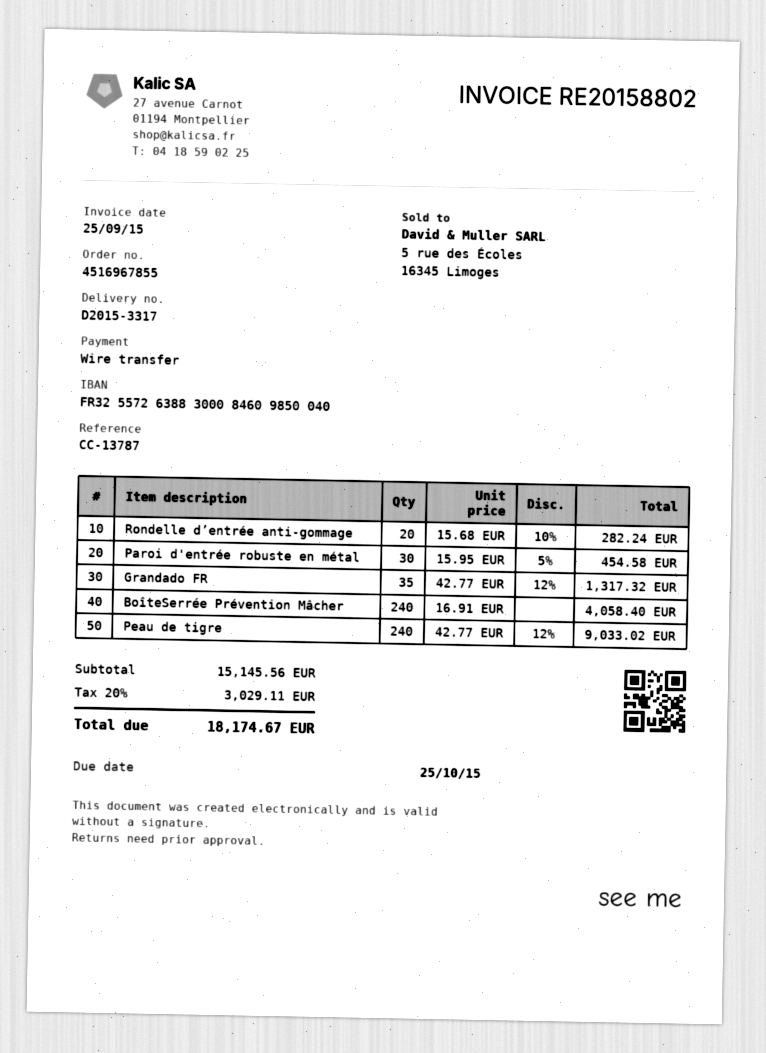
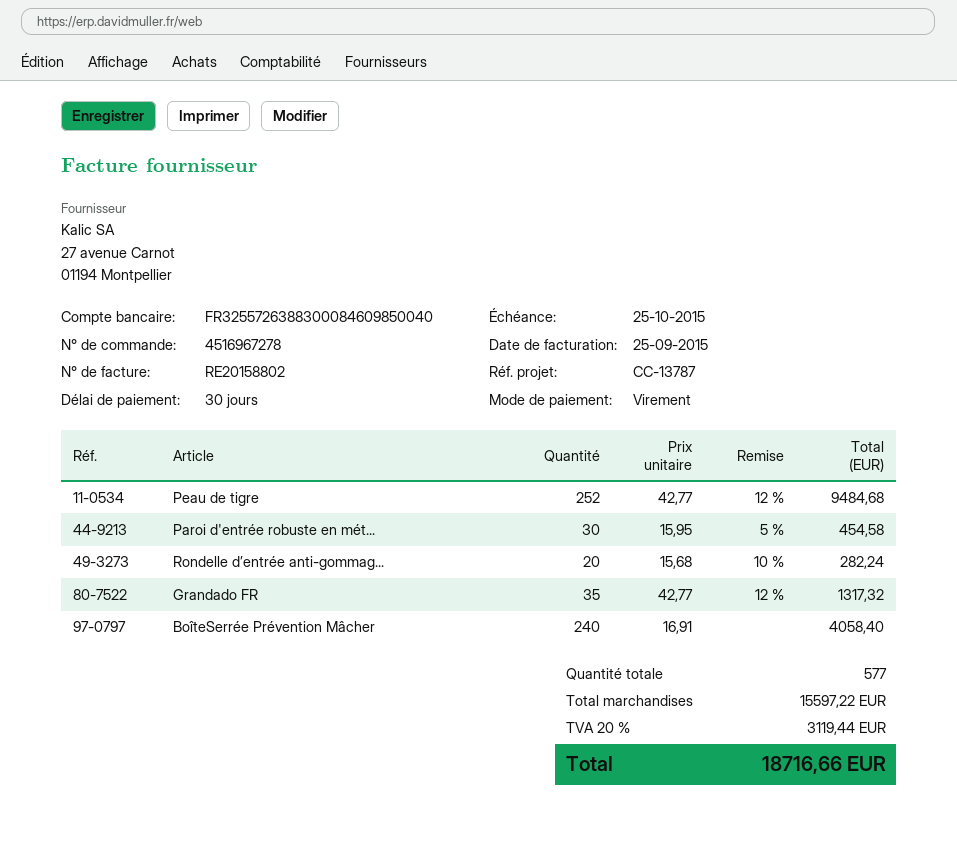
order number: 4516967855 -> 4516967278
Peau de tigre: 240 x 42.77 - 12% = 9033.02 -> 252 x 42.77 - 12% = 9484.68
subtotal: 15145.56 -> 15597.22
tax: 20% = 3029.11 -> 20% = 3119.44
total: 18174.67 -> 18716.66

